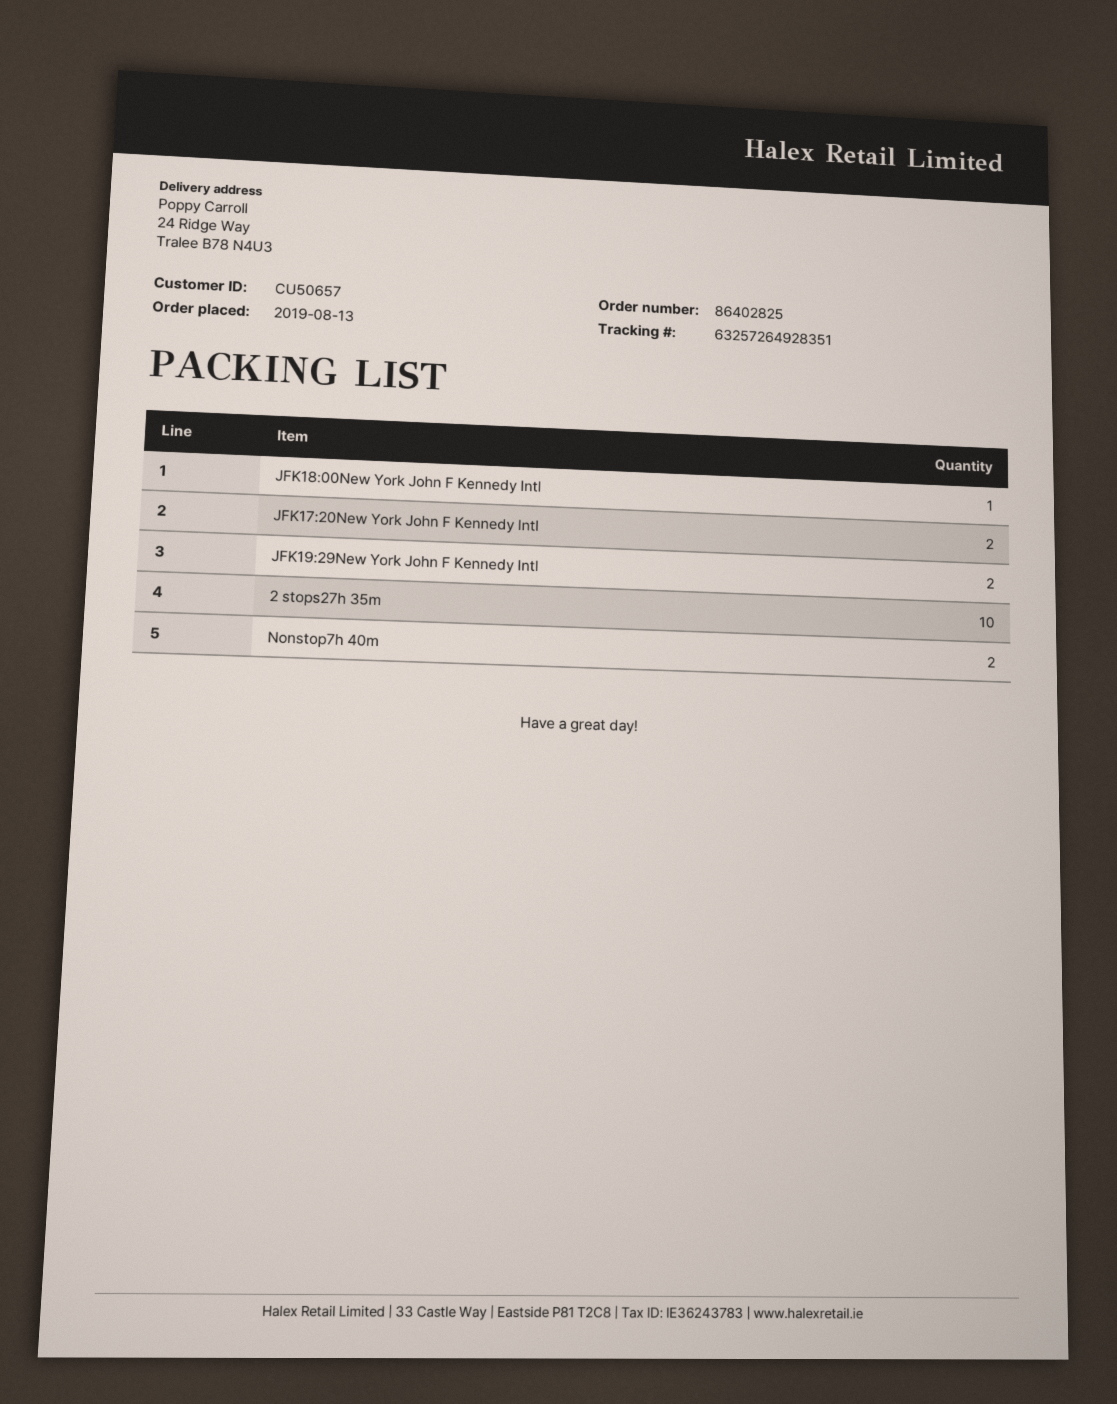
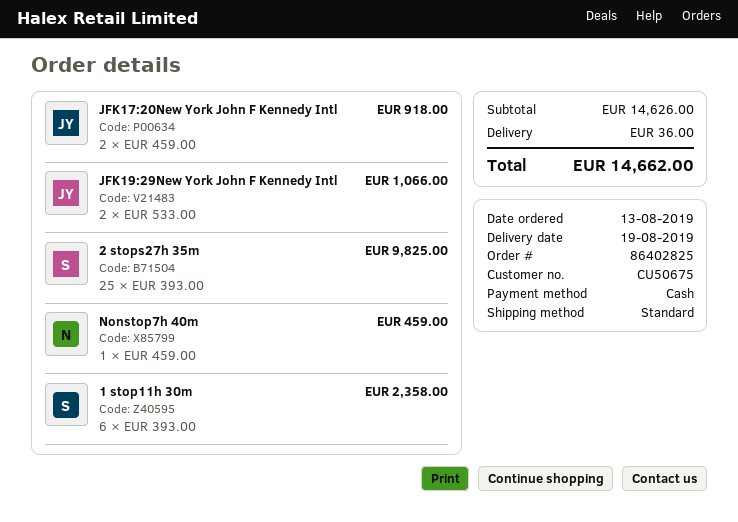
customer number: CU50657 -> CU50675
JFK18:00New York John F Kennedy Intl: 1 -> none
2 stops27h 35m: 10 -> 25
Nonstop7h 40m: 2 -> 1
1 stop11h 30m: none -> 6

